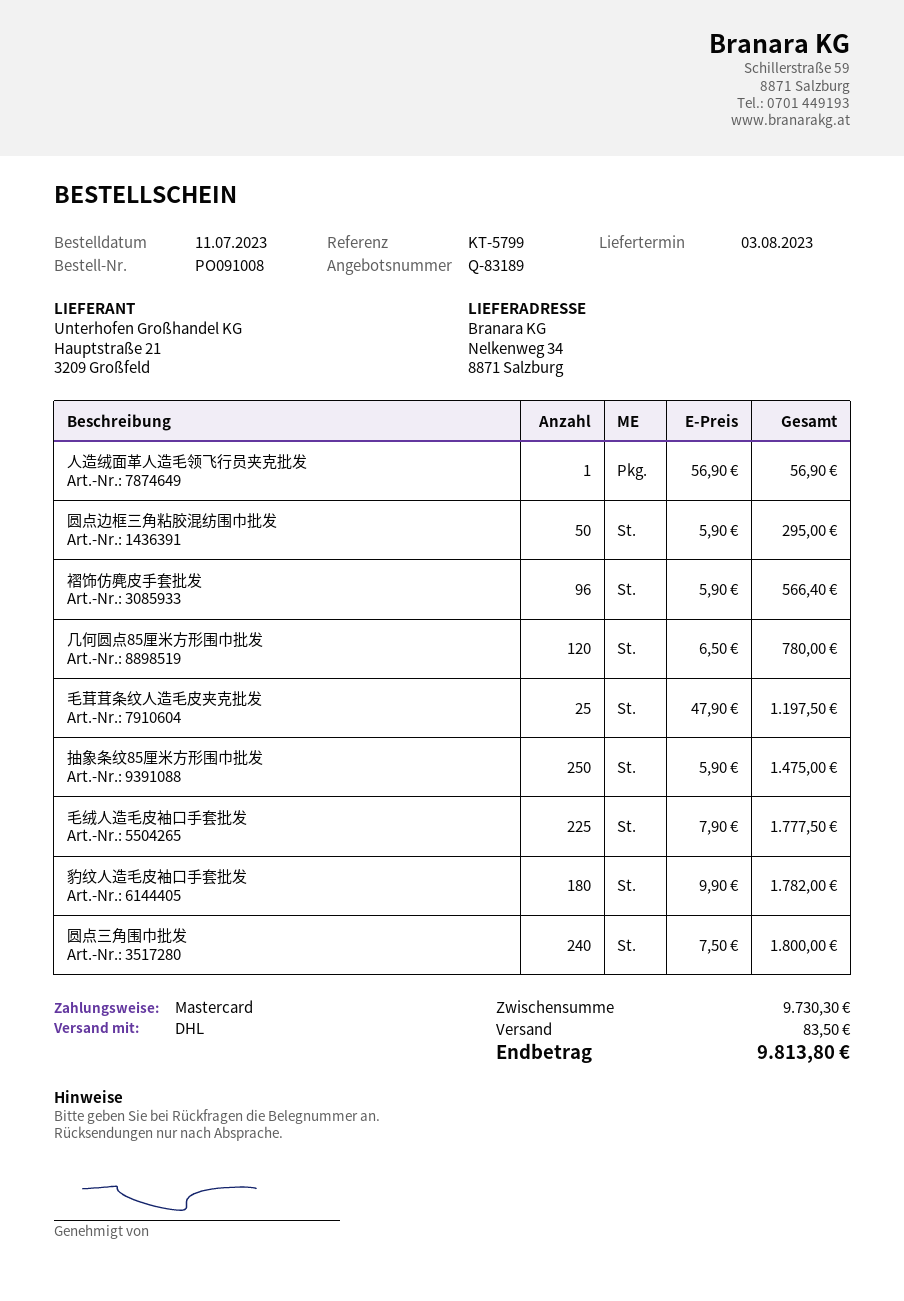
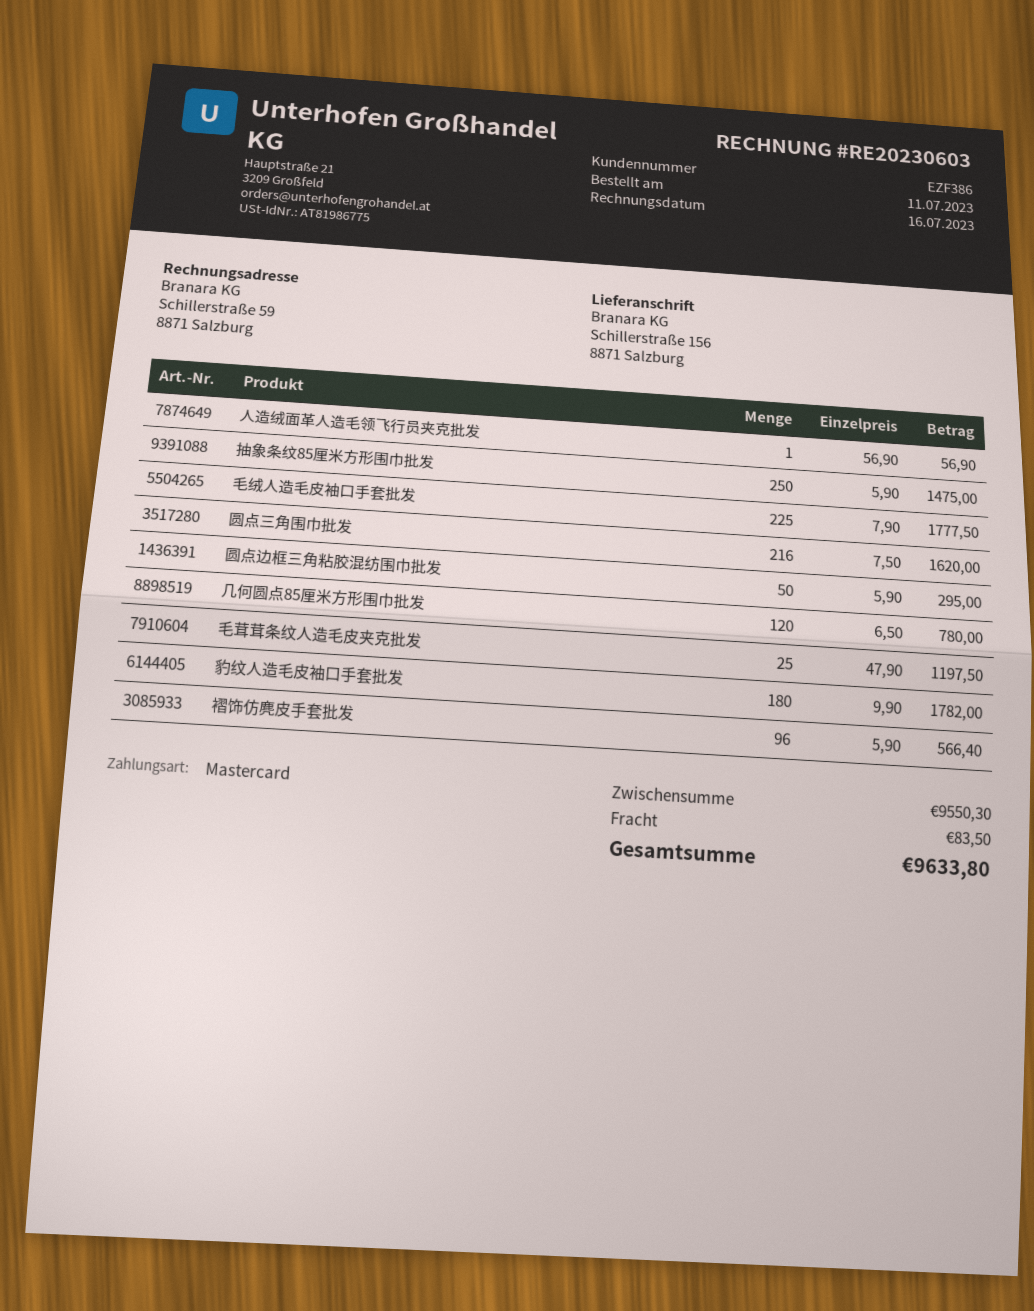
ship to: Nelkenweg 34, 8871 Salzburg -> Schillerstraße 156, 8871 Salzburg
圆点三角围巾批发: 240 x 7.50 = 1800.00 -> 216 x 7.50 = 1620.00
subtotal: 9730.30 -> 9550.30
total: 9813.80 -> 9633.80

